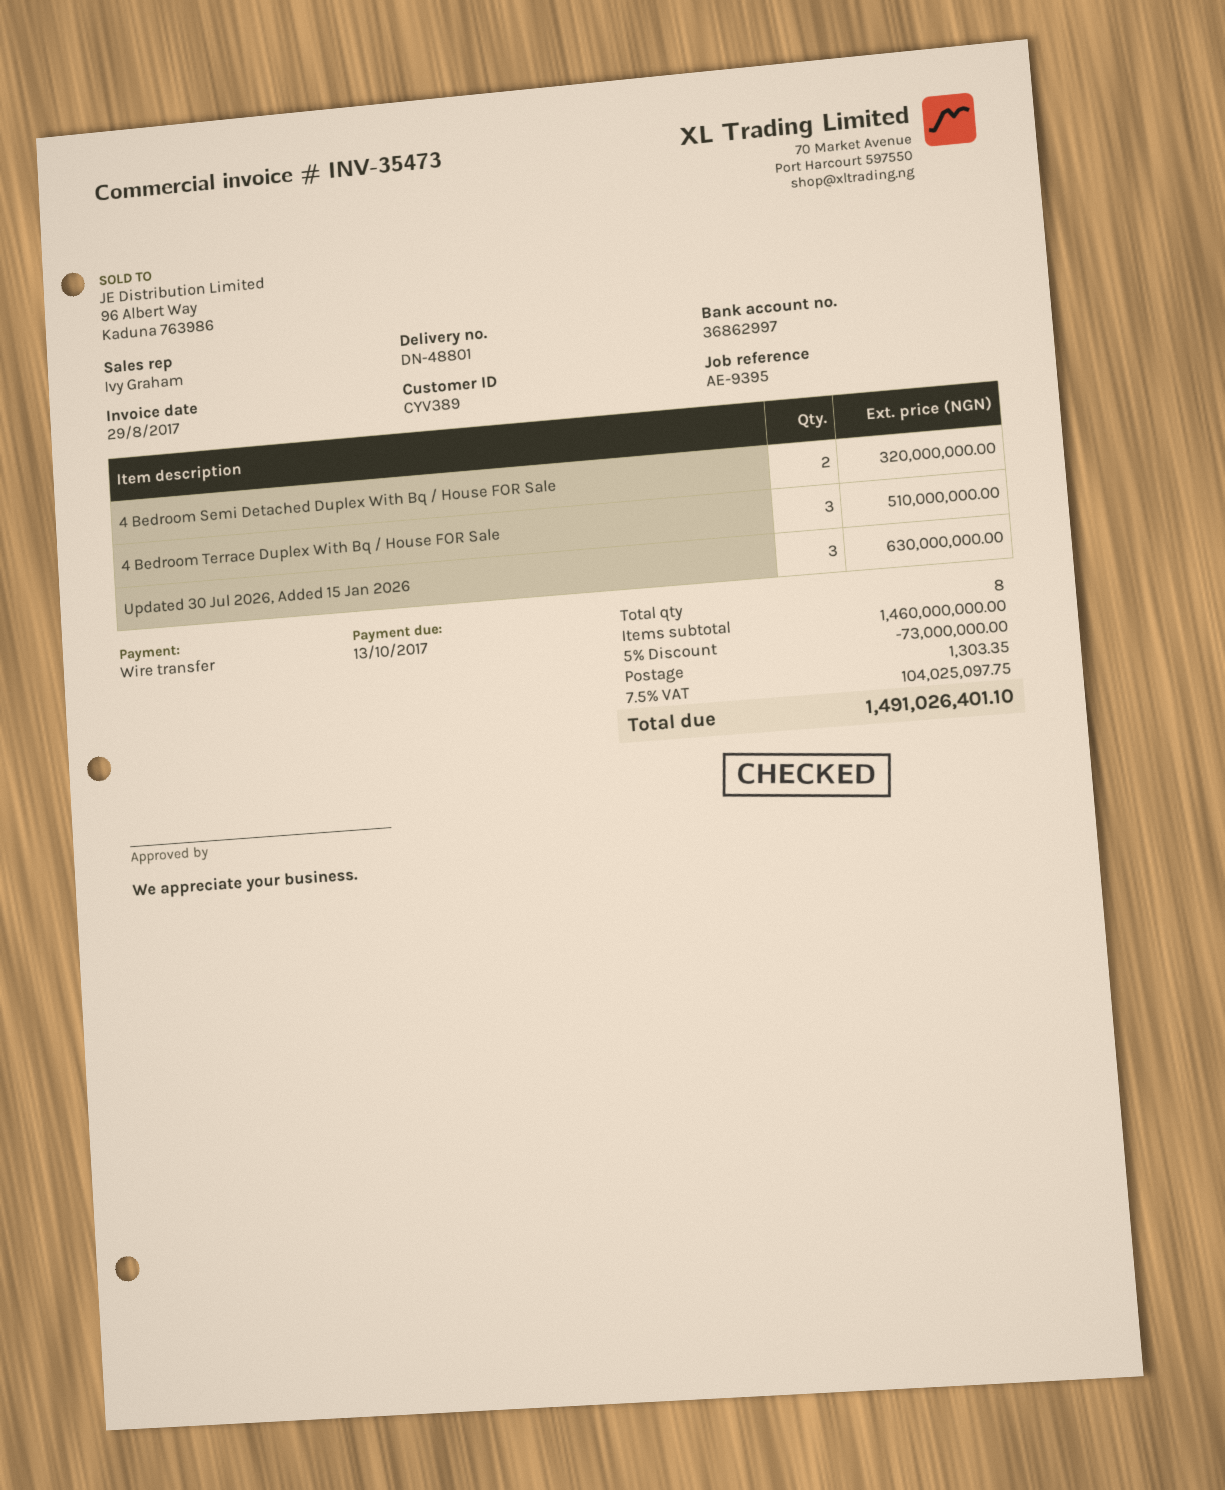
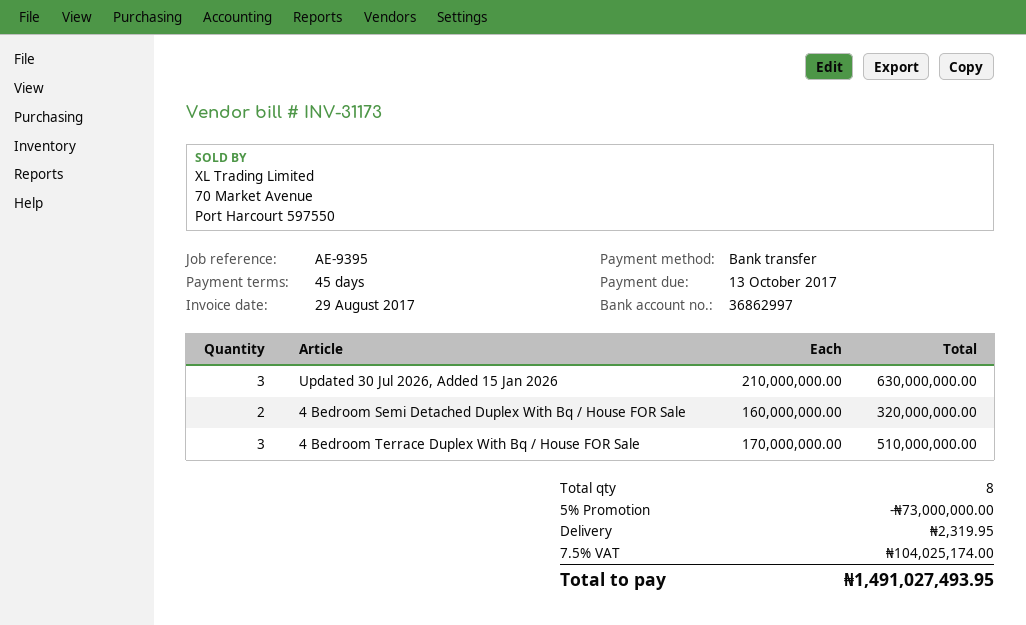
invoice number: INV-35473 -> INV-31173
shipping: 1303.35 -> 2319.95
tax: 7.5% = 104025097.75 -> 7.5% = 104025174.00
total: 1491026401.10 -> 1491027493.95

